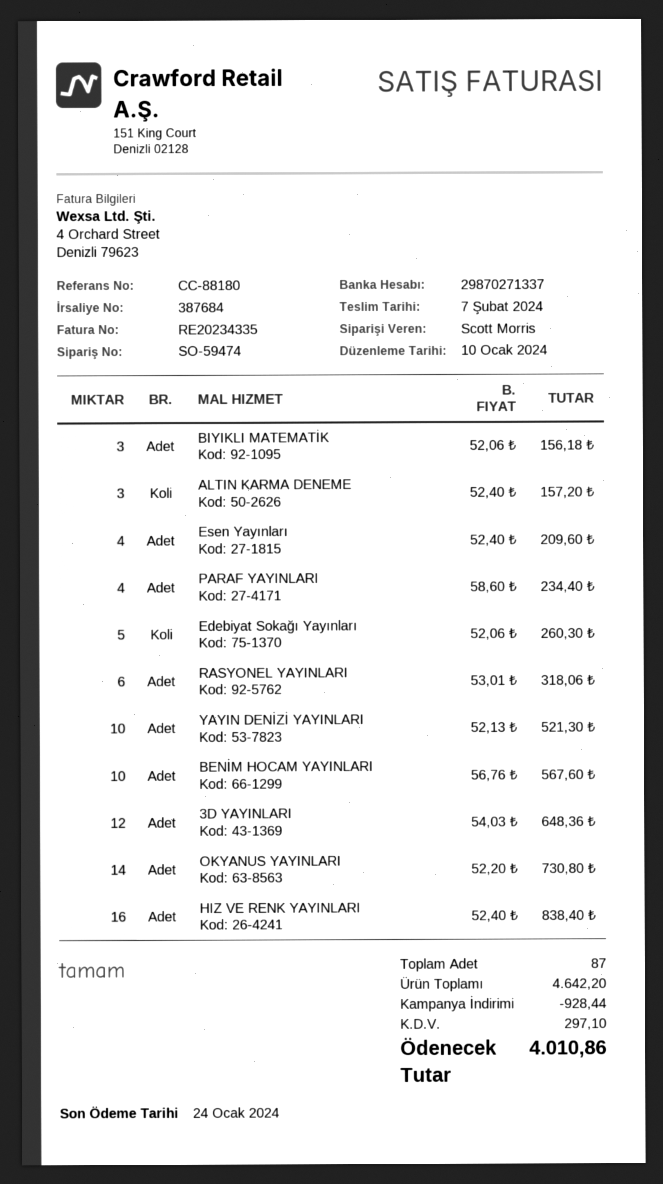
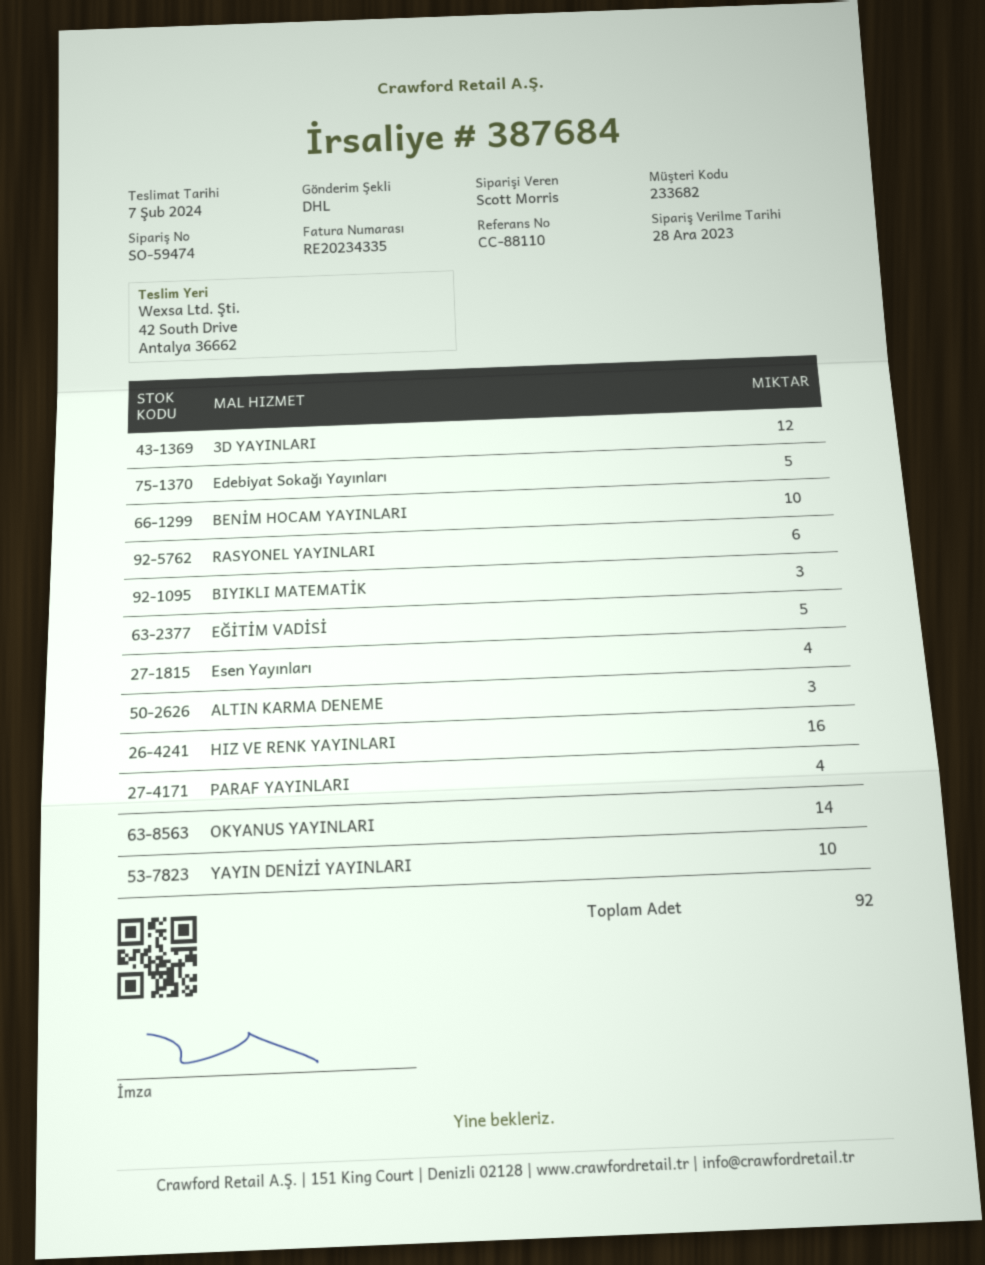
reference: CC-88180 -> CC-88110
EĞİTİM VADİSİ: none -> 5
total quantity: 87 -> 92

